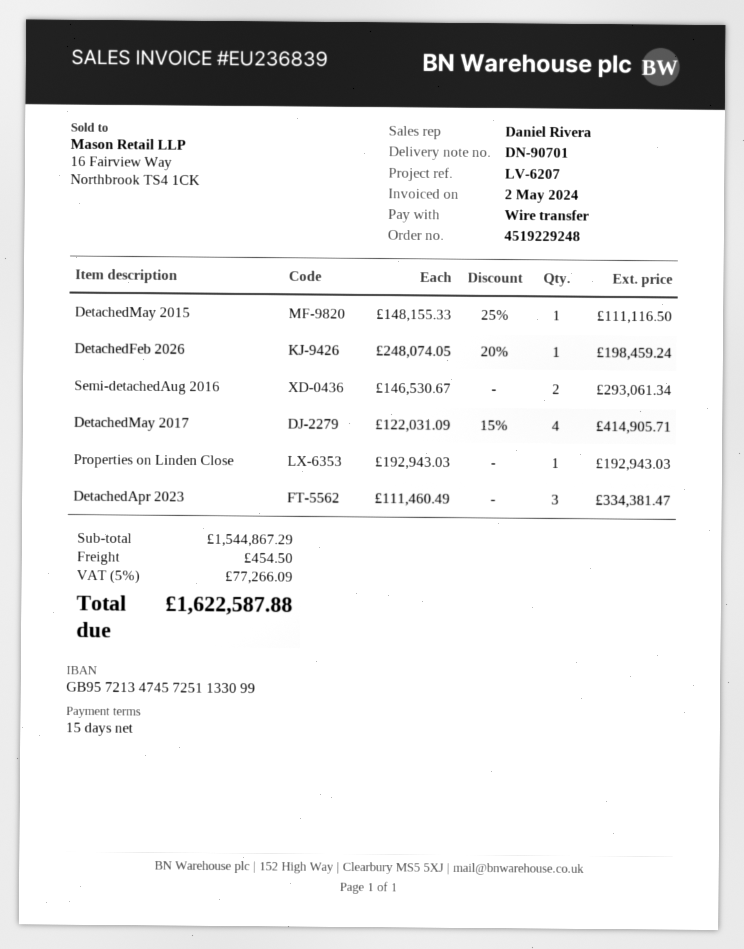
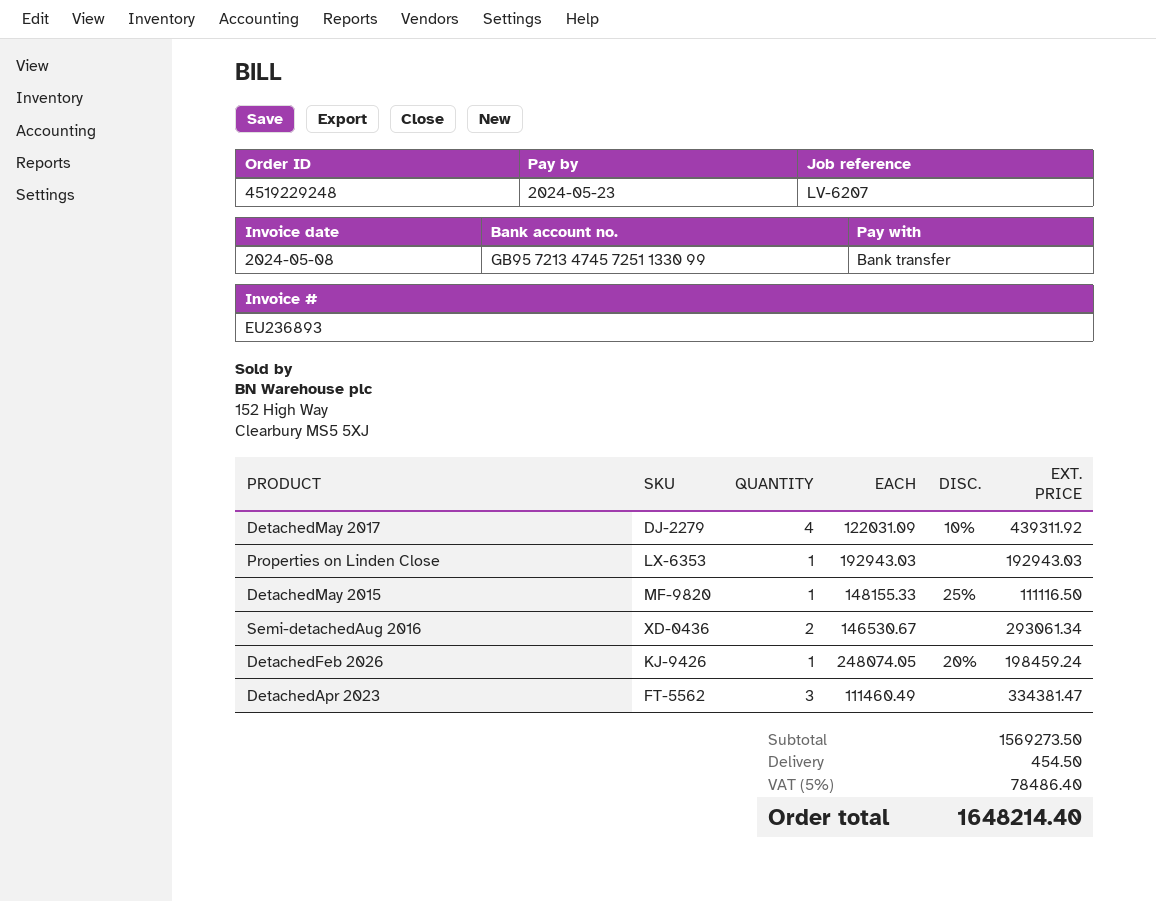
invoice number: EU236839 -> EU236893
invoice date: 2024-05-02 -> 2024-05-08
DetachedMay 2017: 4 x 122031.09 - 15% = 414905.71 -> 4 x 122031.09 - 10% = 439311.92
subtotal: 1544867.29 -> 1569273.50
tax: 5% = 77266.09 -> 5% = 78486.40
total: 1622587.88 -> 1648214.40

